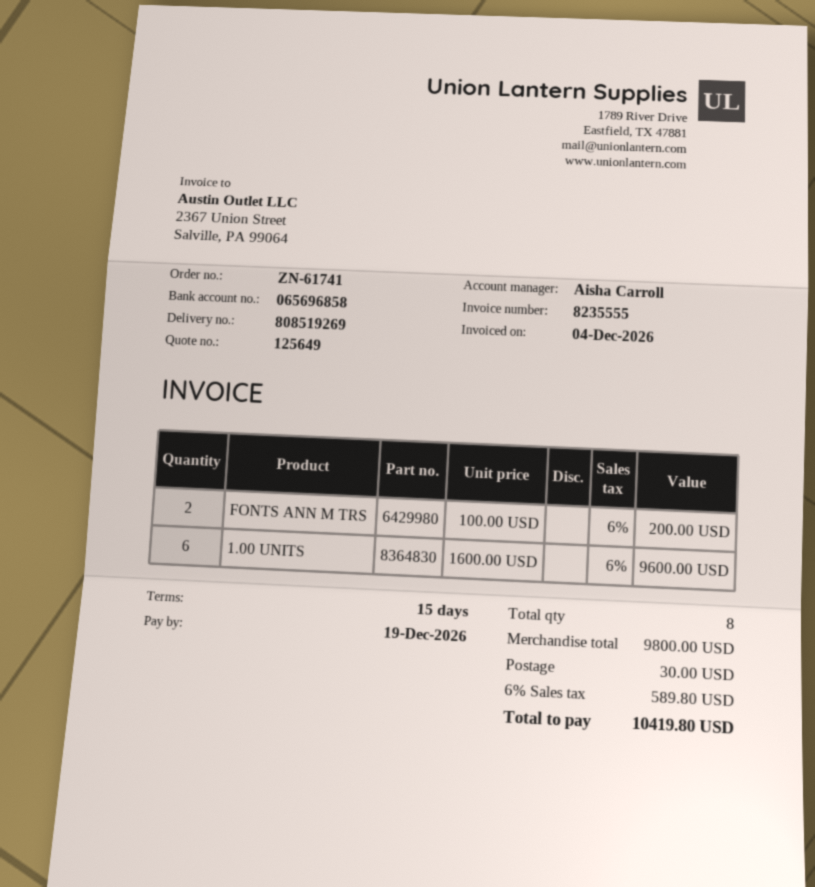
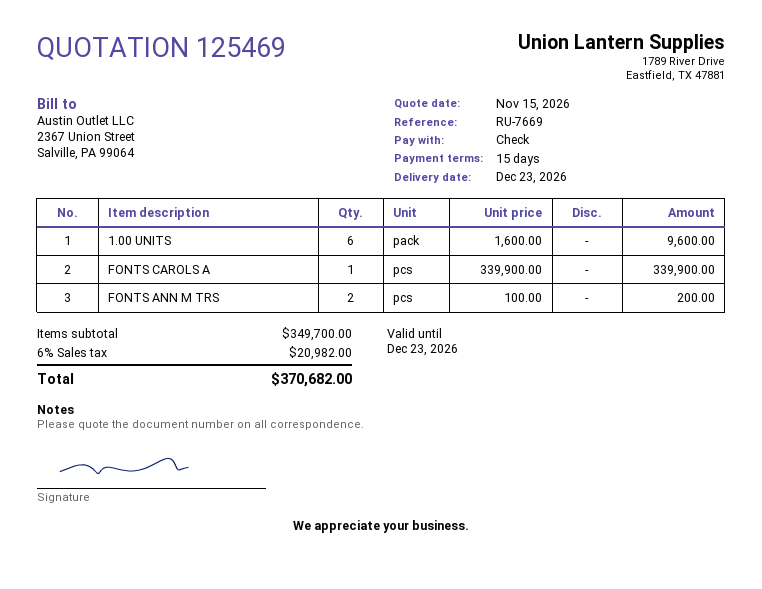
quote number: 125649 -> 125469
FONTS CAROLS A: none -> 1 x 339900.00 = 339900.00
subtotal: 9800.00 -> 349700.00
shipping: 30.00 -> none
tax: 6% = 589.80 -> 6% = 20982.00
total: 10419.80 -> 370682.00

